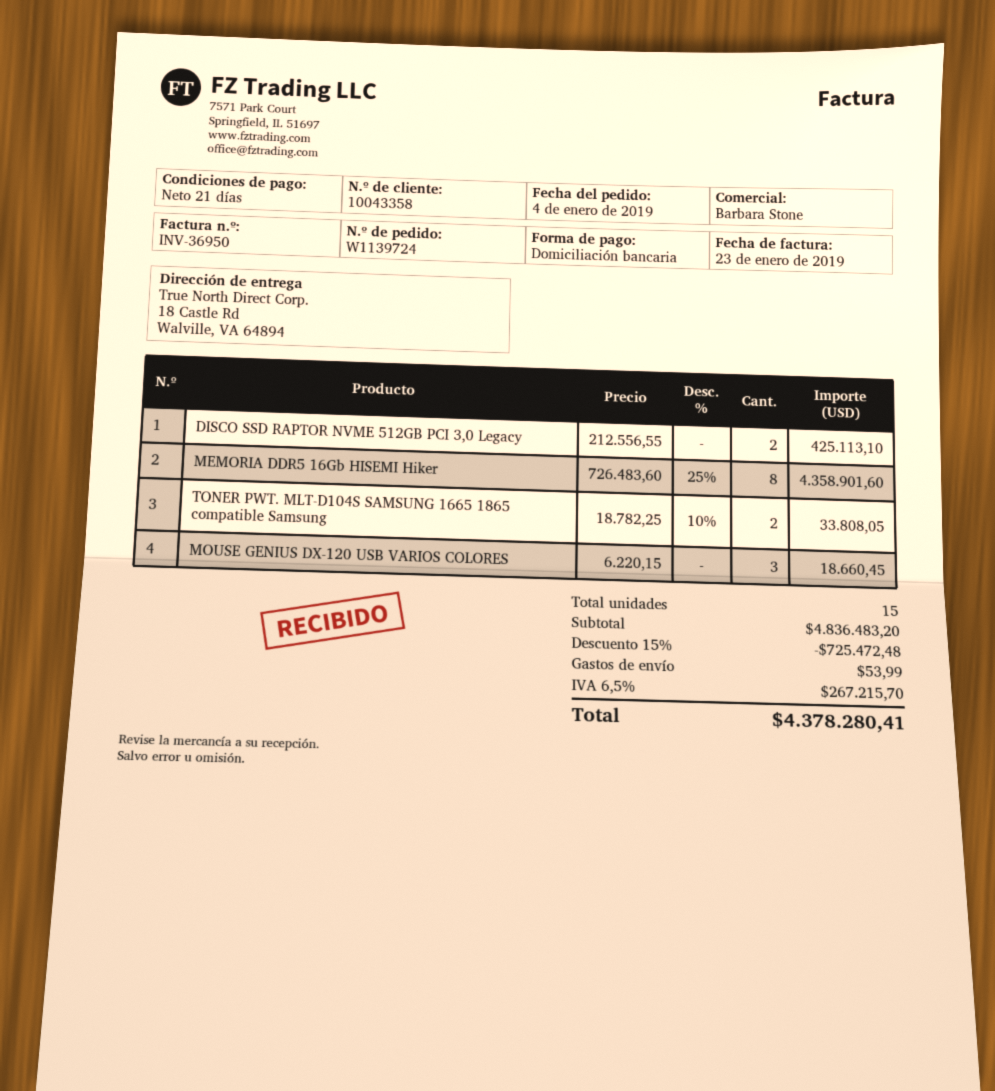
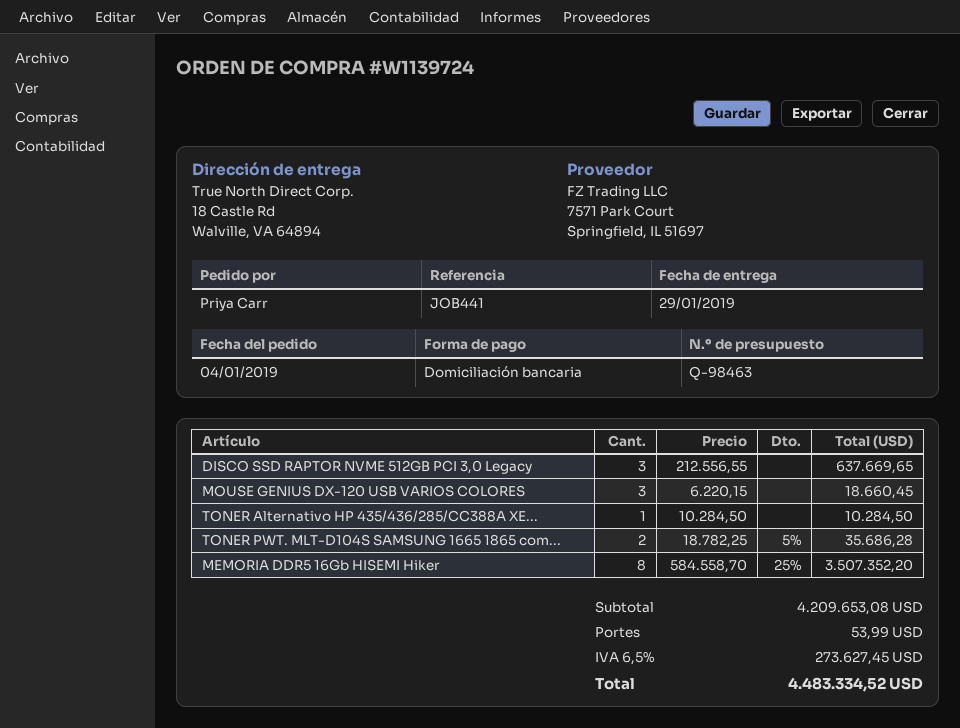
DISCO SSD RAPTOR NVME 512GB PCI 3,0 Legacy: 2 x 212556.55 = 425113.10 -> 3 x 212556.55 = 637669.65
MEMORIA DDR5 16Gb HISEMI Hiker: 8 x 726483.60 - 25% = 4358901.60 -> 8 x 584558.70 - 25% = 3507352.20
TONER PWT. MLT-D104S SAMSUNG 1665 1865 compatible Samsung: 2 x 18782.25 - 10% = 33808.05 -> 2 x 18782.25 - 5% = 35686.28
TONER Alternativo HP 435/436/285/CC388A XE...: none -> 1 x 10284.50 = 10284.50
subtotal: 4836483.20 -> 4209653.08
discount: 15% = 725472.48 -> none
tax: 6.5% = 267215.70 -> 6.5% = 273627.45
total: 4378280.41 -> 4483334.52

